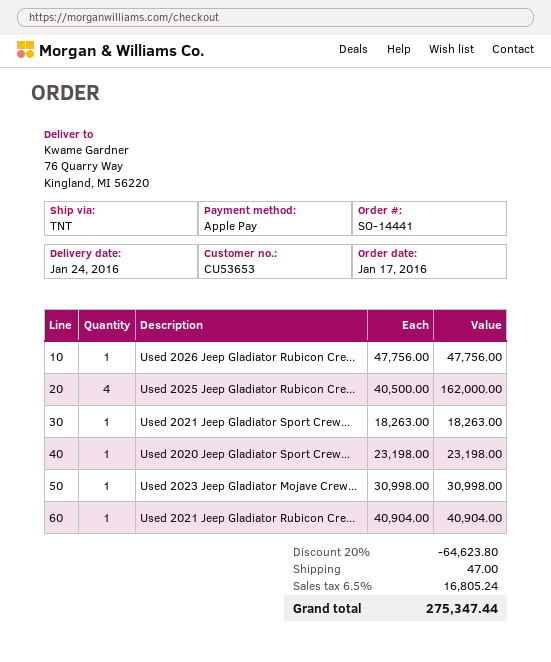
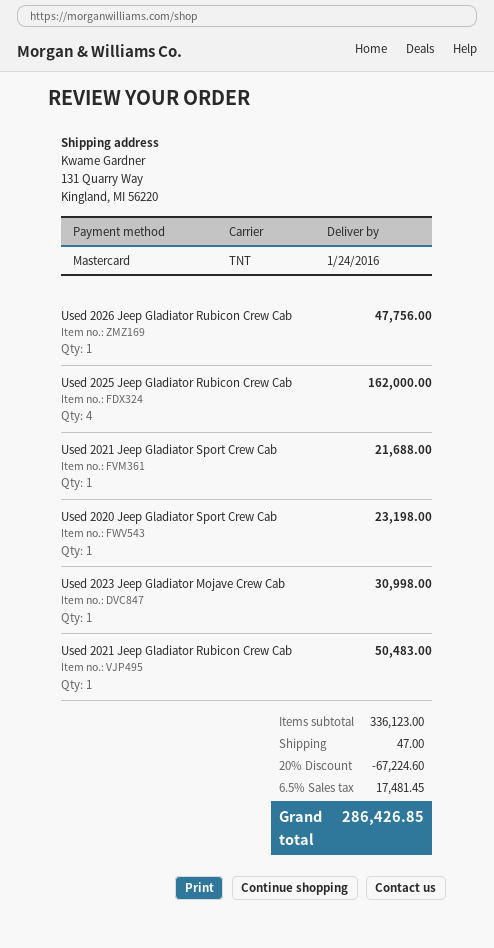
payment method: Apple Pay -> Mastercard
ship to: 76 Quarry Way, Kingland, MI 56220 -> 131 Quarry Way, Kingland, MI 56220
Used 2021 Jeep Gladiator Sport Crew...: 1 for 18263.00 -> 1 for 21688.00
Used 2021 Jeep Gladiator Rubicon Cre...: 1 for 40904.00 -> 1 for 50483.00
discount: 20% = 64623.80 -> 20% = 67224.60
tax: 6.5% = 16805.24 -> 6.5% = 17481.45
total: 275347.44 -> 286426.85

